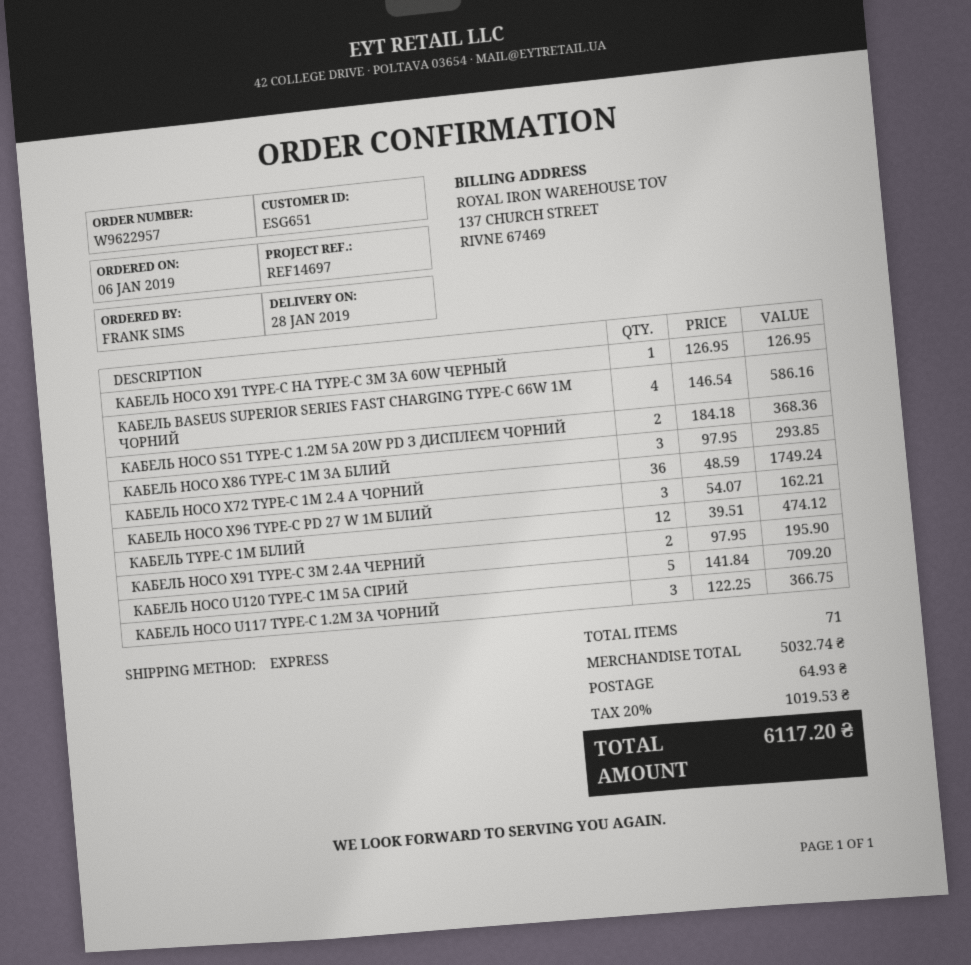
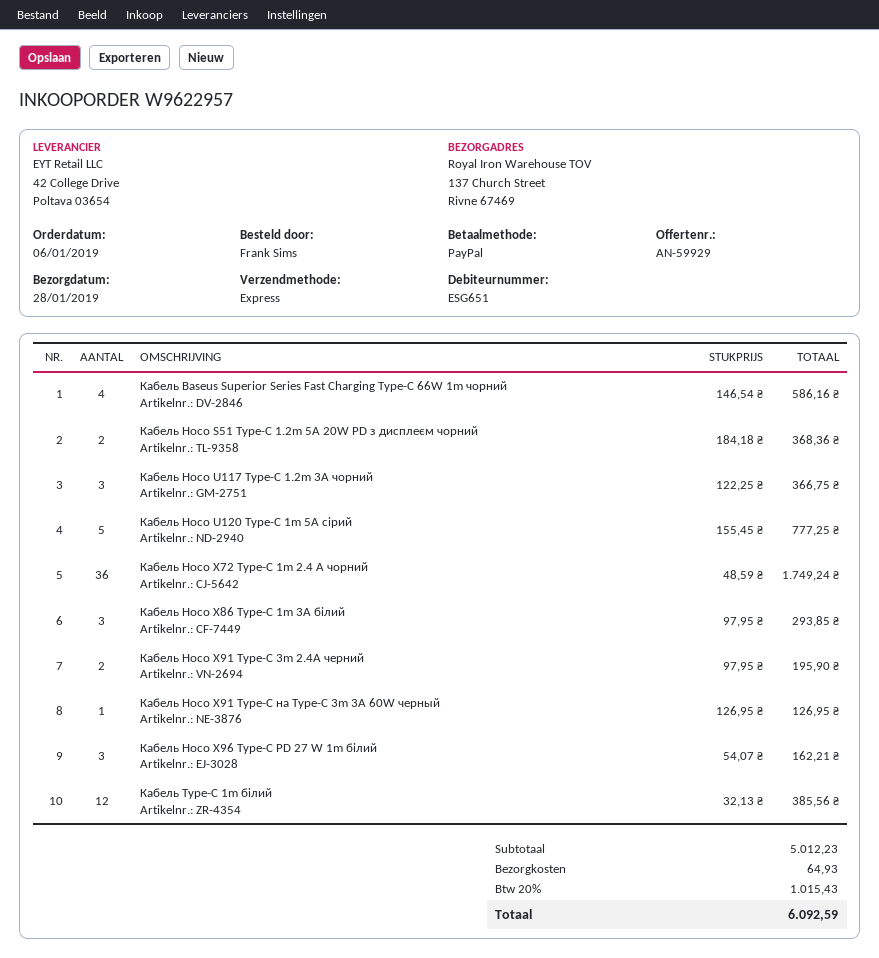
КАБЕЛЬ TYPE-C 1M БІЛИЙ: 12 x 39.51 = 474.12 -> 12 x 32.13 = 385.56
КАБЕЛЬ HOCO U120 TYPE-C 1M 5A СІРИЙ: 5 x 141.84 = 709.20 -> 5 x 155.45 = 777.25
subtotal: 5032.74 -> 5012.23
tax: 20% = 1019.53 -> 20% = 1015.43
total: 6117.20 -> 6092.59

